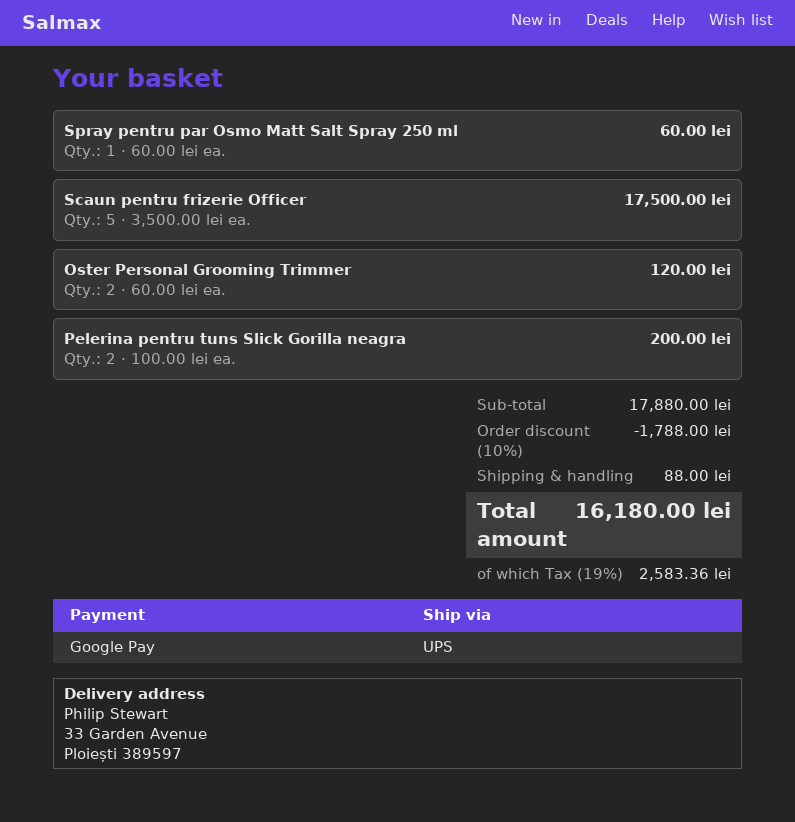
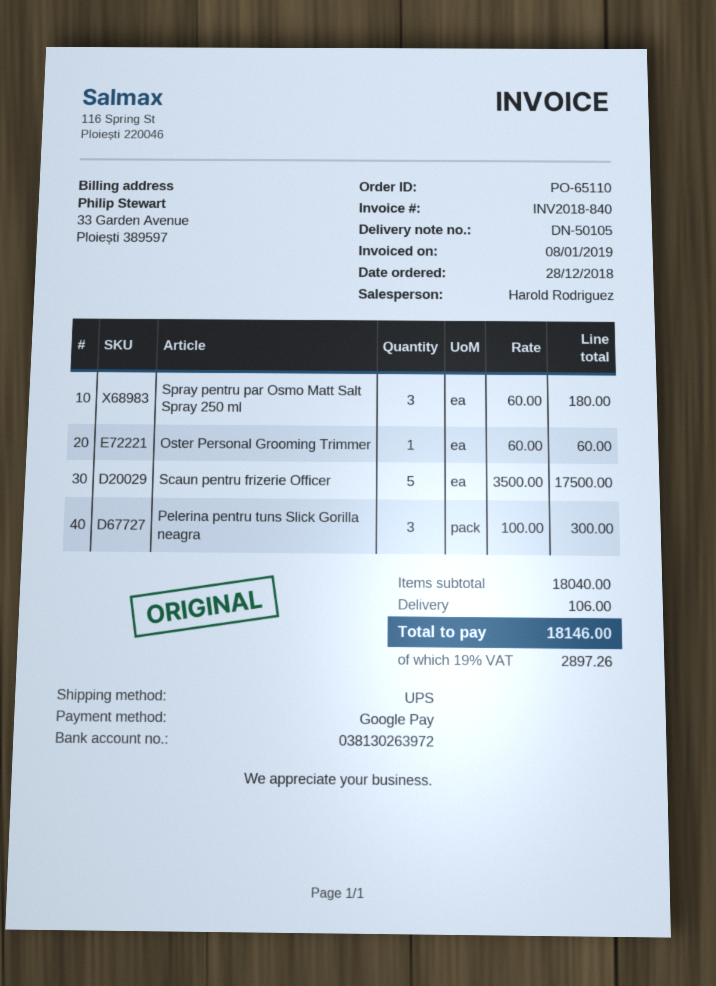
Spray pentru par Osmo Matt Salt Spray 250 ml: 1 x 60.00 = 60.00 -> 3 x 60.00 = 180.00
Oster Personal Grooming Trimmer: 2 x 60.00 = 120.00 -> 1 x 60.00 = 60.00
Pelerina pentru tuns Slick Gorilla neagra: 2 x 100.00 = 200.00 -> 3 x 100.00 = 300.00
subtotal: 17880.00 -> 18040.00
discount: 10% = 1788.00 -> none
shipping: 88.00 -> 106.00
tax: 19% = 2583.36 -> 19% = 2897.26
total: 16180.00 -> 18146.00

